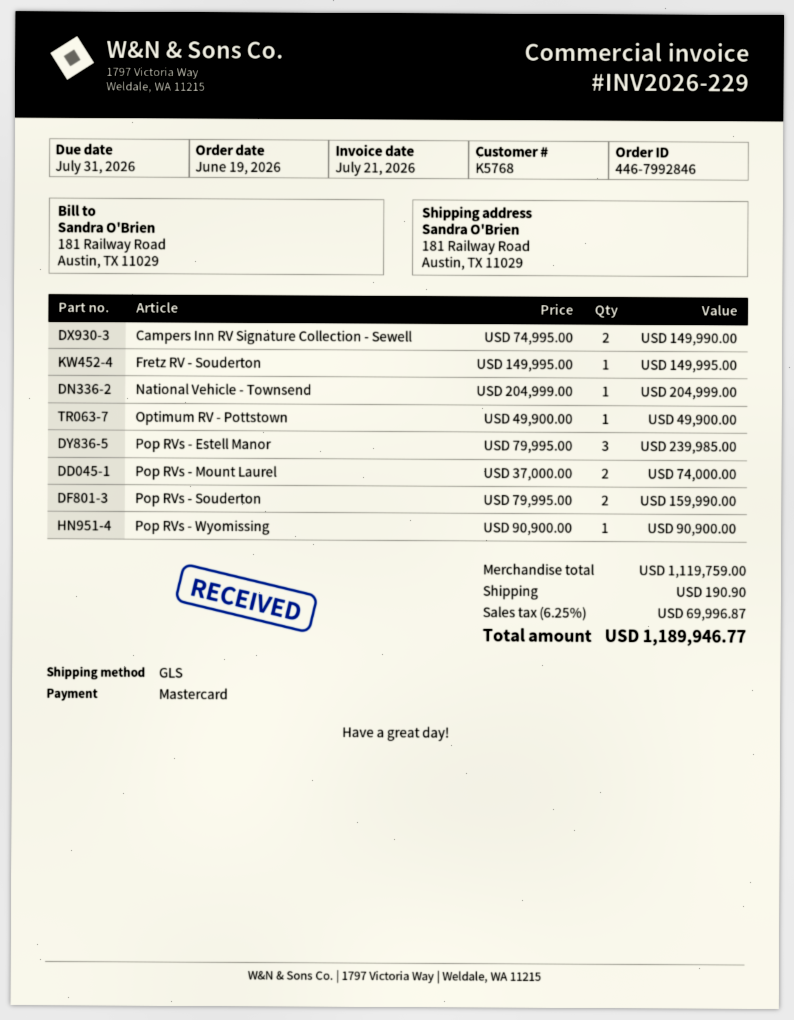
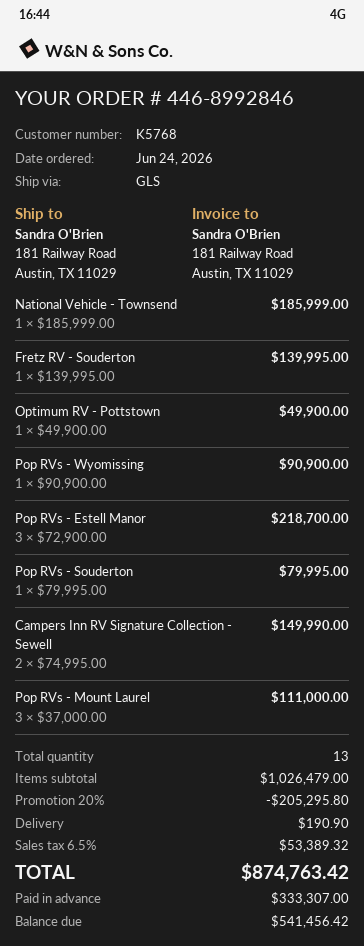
order number: 446-7992846 -> 446-8992846
order date: 2026-06-19 -> 2026-06-24
Fretz RV - Souderton: 1 x 149995.00 = 149995.00 -> 1 x 139995.00 = 139995.00
National Vehicle - Townsend: 1 x 204999.00 = 204999.00 -> 1 x 185999.00 = 185999.00
Pop RVs - Estell Manor: 3 x 79995.00 = 239985.00 -> 3 x 72900.00 = 218700.00
Pop RVs - Mount Laurel: 2 x 37000.00 = 74000.00 -> 3 x 37000.00 = 111000.00
Pop RVs - Souderton: 2 x 79995.00 = 159990.00 -> 1 x 79995.00 = 79995.00
subtotal: 1119759.00 -> 1026479.00
discount: none -> 20% = 205295.80
tax: 6.25% = 69996.87 -> 6.5% = 53389.32
total: 1189946.77 -> 874763.42

